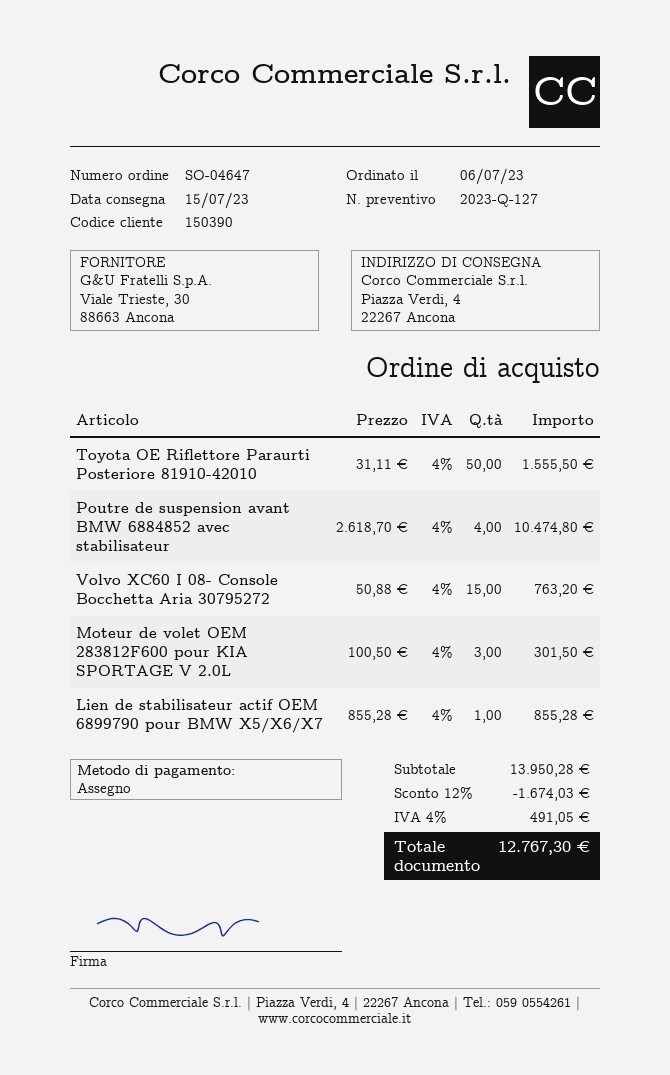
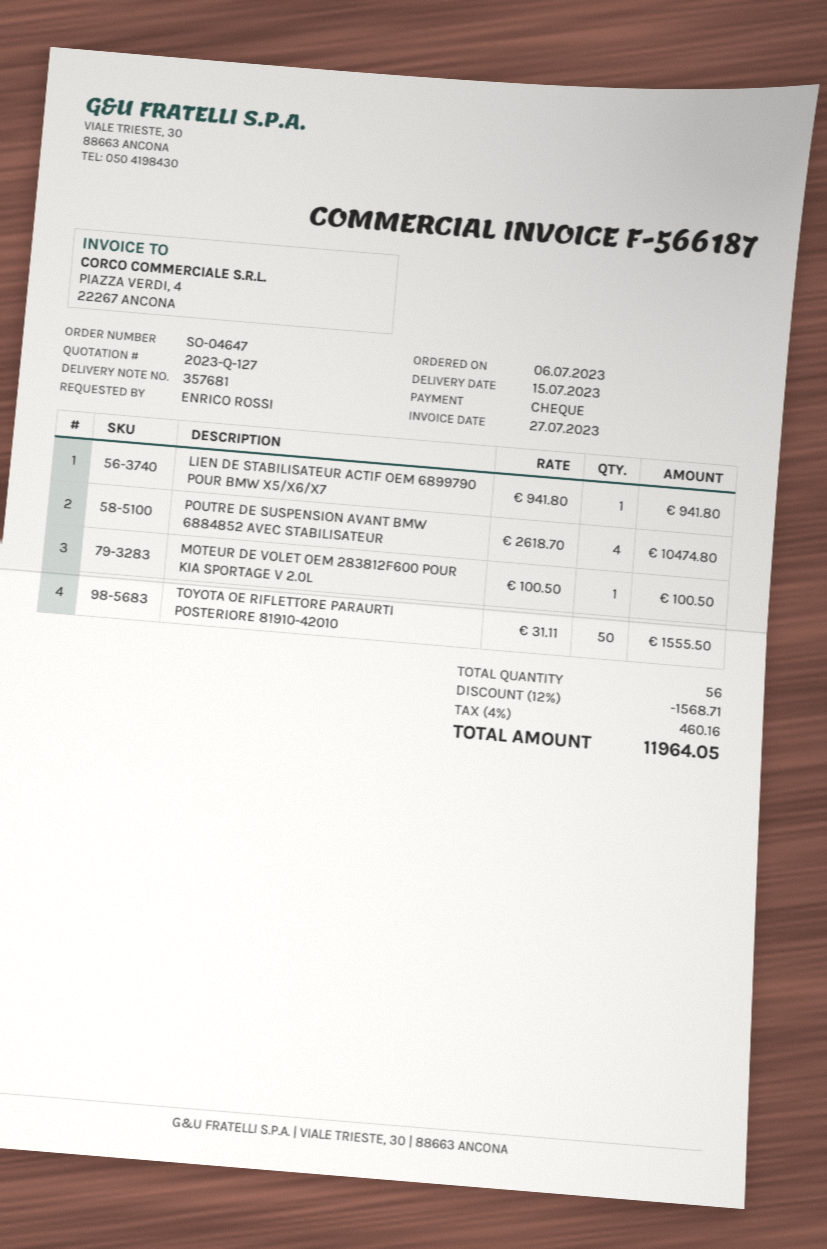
Volvo XC60 I 08- Console Bocchetta Aria 30795272: 15 x 50.88 = 763.20 -> none
Moteur de volet OEM 283812F600 pour KIA SPORTAGE V 2.0L: 3 x 100.50 = 301.50 -> 1 x 100.50 = 100.50
Lien de stabilisateur actif OEM 6899790 pour BMW X5/X6/X7: 1 x 855.28 = 855.28 -> 1 x 941.80 = 941.80
discount: 12% = 1674.03 -> 12% = 1568.71
tax: 4% = 491.05 -> 4% = 460.16
total: 12767.30 -> 11964.05

